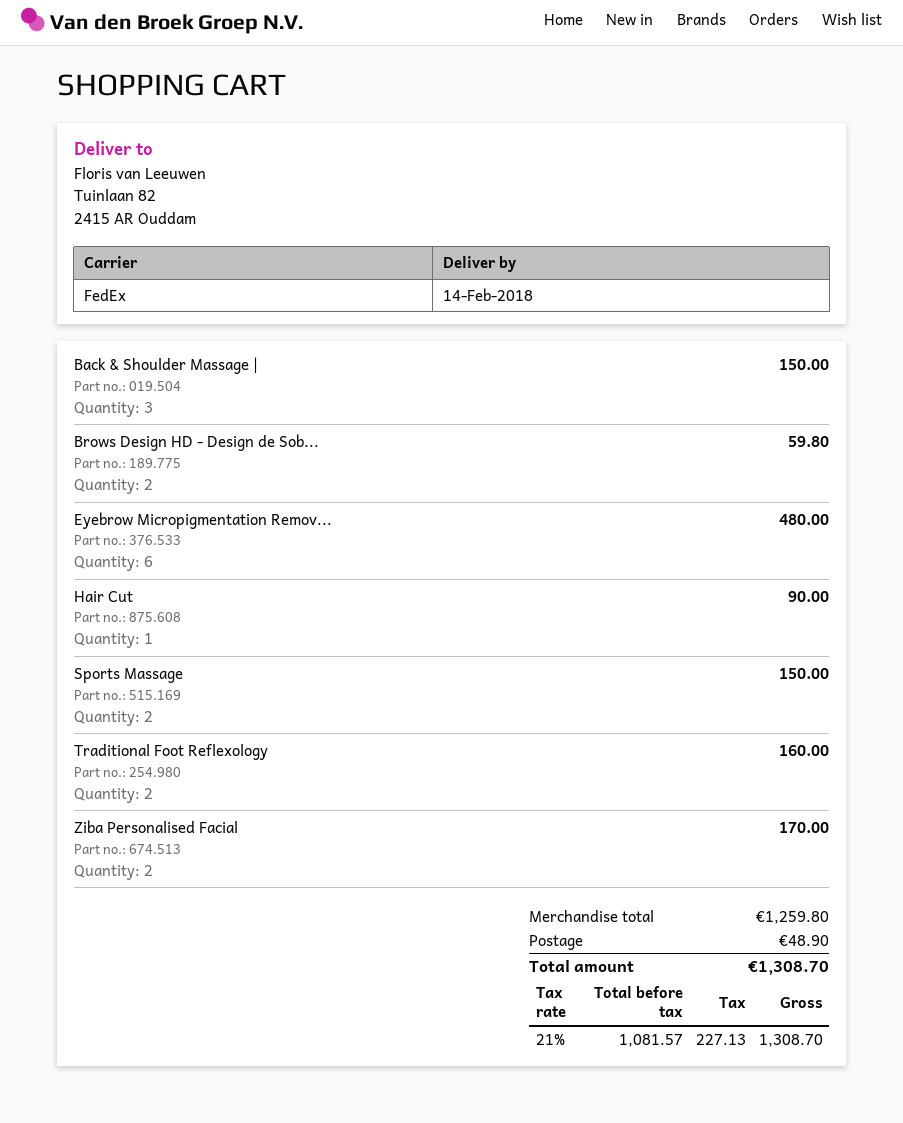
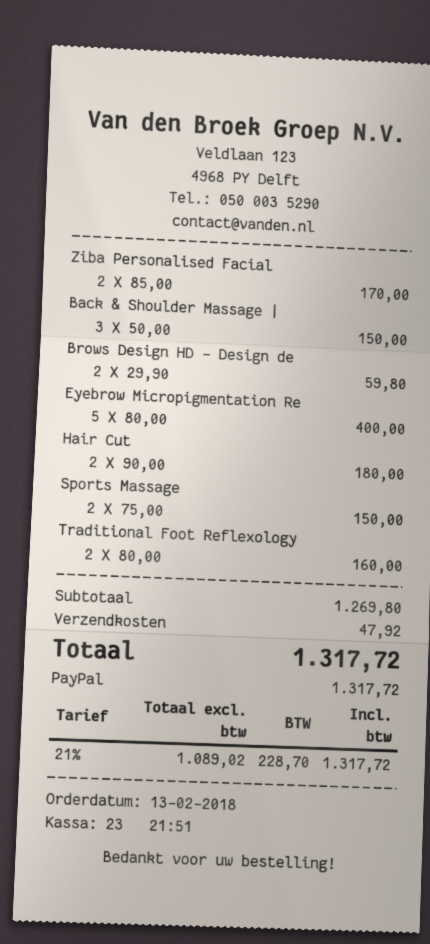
Eyebrow Micropigmentation Remov...: 6 for 480.00 -> 5 for 400.00
Hair Cut: 1 for 90.00 -> 2 for 180.00
subtotal: 1259.80 -> 1269.80
shipping: 48.90 -> 47.92
net: 1081.57 -> 1089.02
tax: 21% = 227.13 -> 21% = 228.70
total: 1308.70 -> 1317.72

